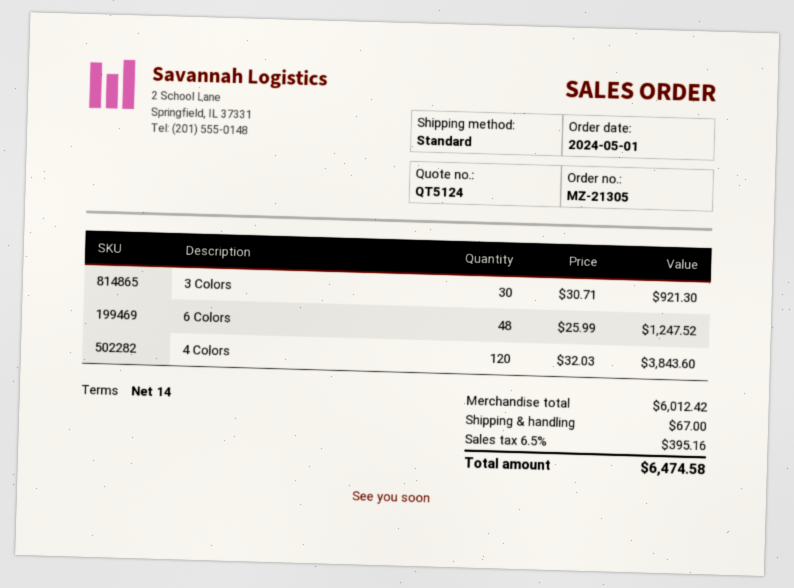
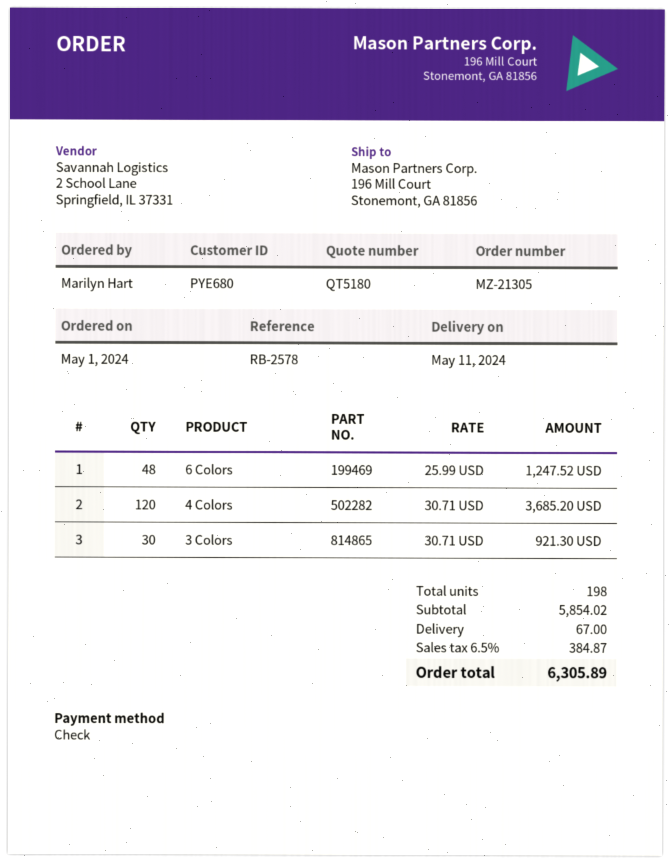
quote number: QT5124 -> QT5180
4 Colors: 120 x 32.03 = 3843.60 -> 120 x 30.71 = 3685.20
subtotal: 6012.42 -> 5854.02
tax: 6.5% = 395.16 -> 6.5% = 384.87
total: 6474.58 -> 6305.89

